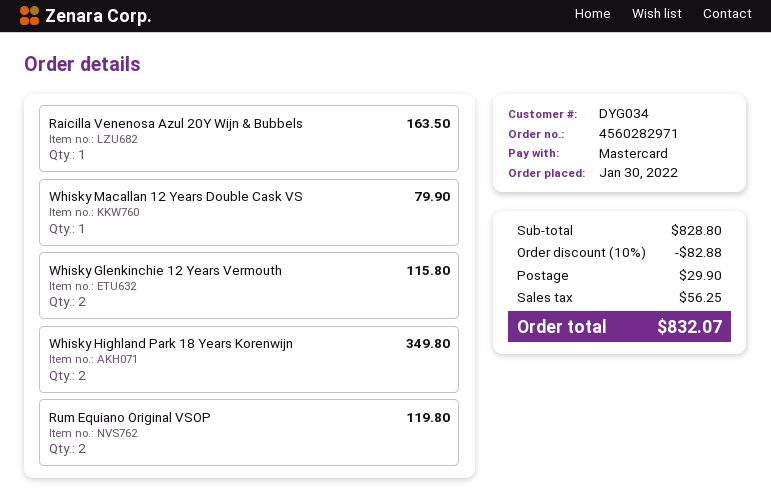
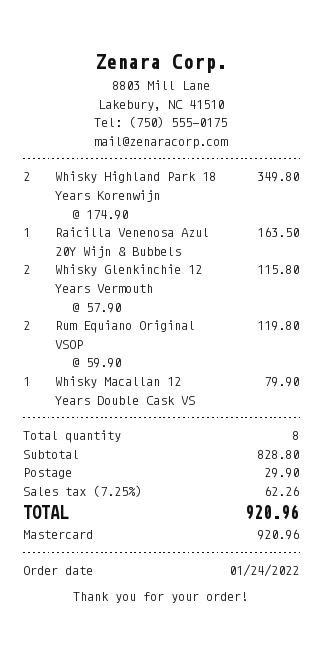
order date: 2022-01-30 -> 2022-01-24
discount: 10% = 82.88 -> none
tax: 56.25 -> 62.26
total: 832.07 -> 920.96

